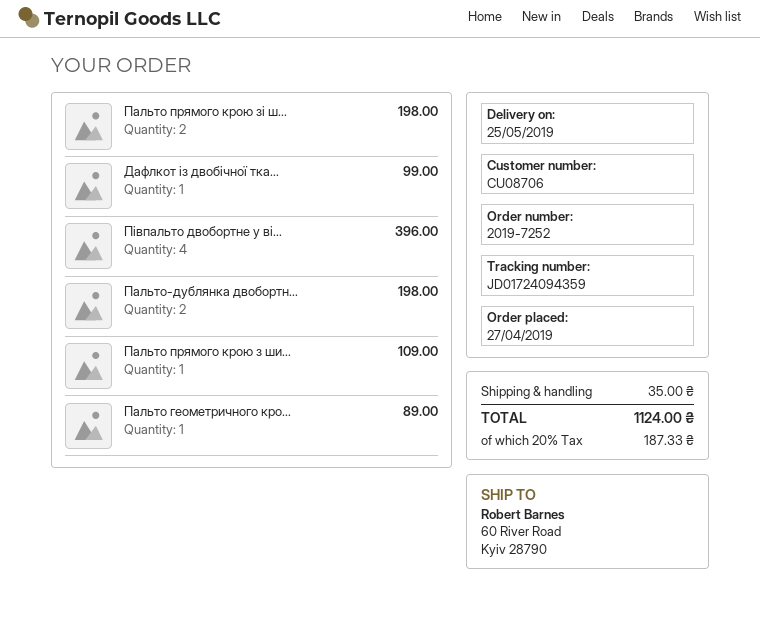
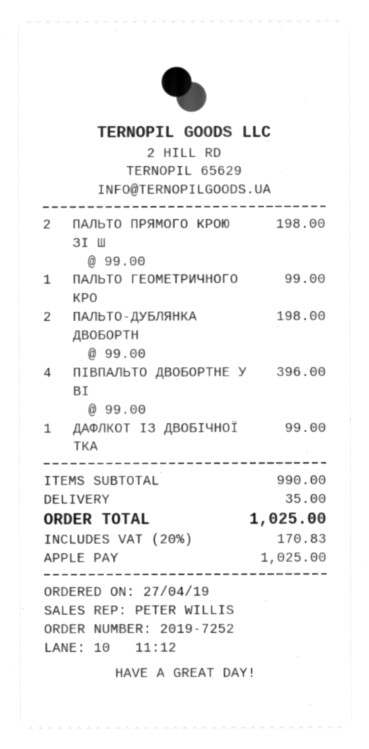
Пальто прямого крою з ши...: 1 for 109.00 -> none
Пальто геометричного кро...: 1 for 89.00 -> 1 for 99.00
tax: 20% = 187.33 -> 20% = 170.83
total: 1124.00 -> 1025.00

